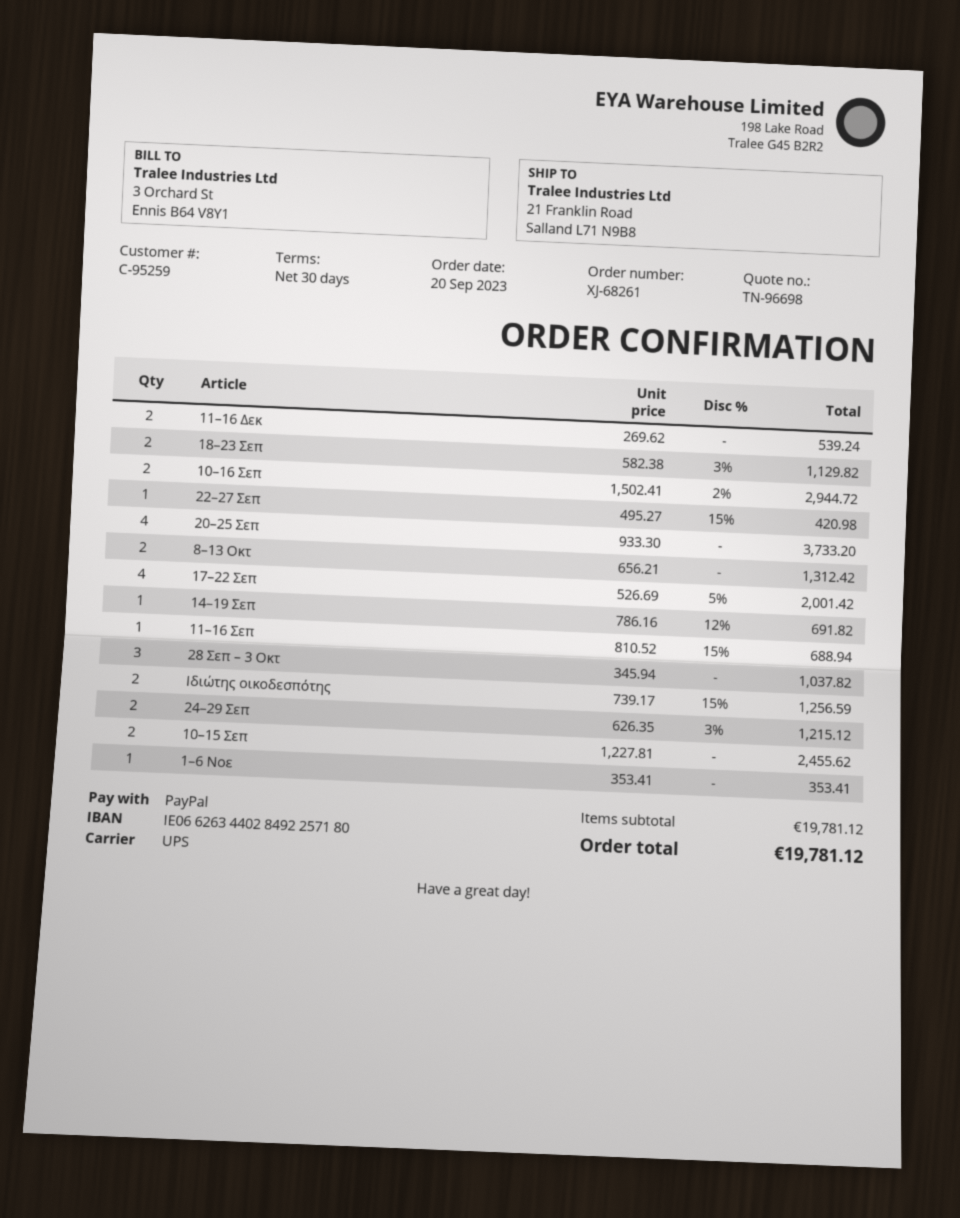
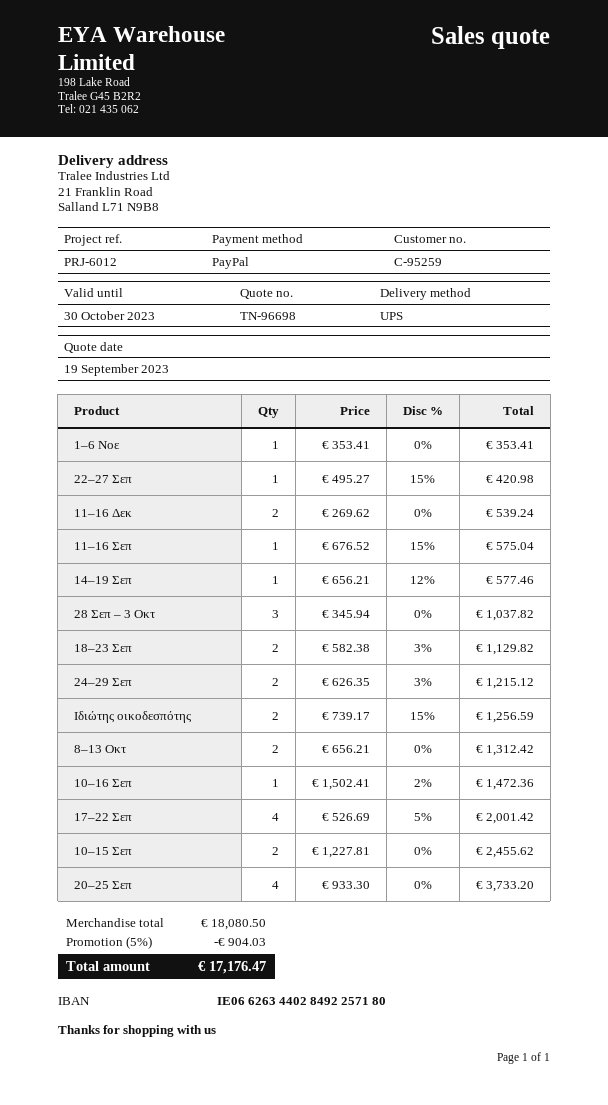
10–16 Σεπ: 2 x 1502.41 - 2% = 2944.72 -> 1 x 1502.41 - 2% = 1472.36
14–19 Σεπ: 1 x 786.16 - 12% = 691.82 -> 1 x 656.21 - 12% = 577.46
11–16 Σεπ: 1 x 810.52 - 15% = 688.94 -> 1 x 676.52 - 15% = 575.04
subtotal: 19781.12 -> 18080.50
discount: none -> 5% = 904.03
total: 19781.12 -> 17176.47

